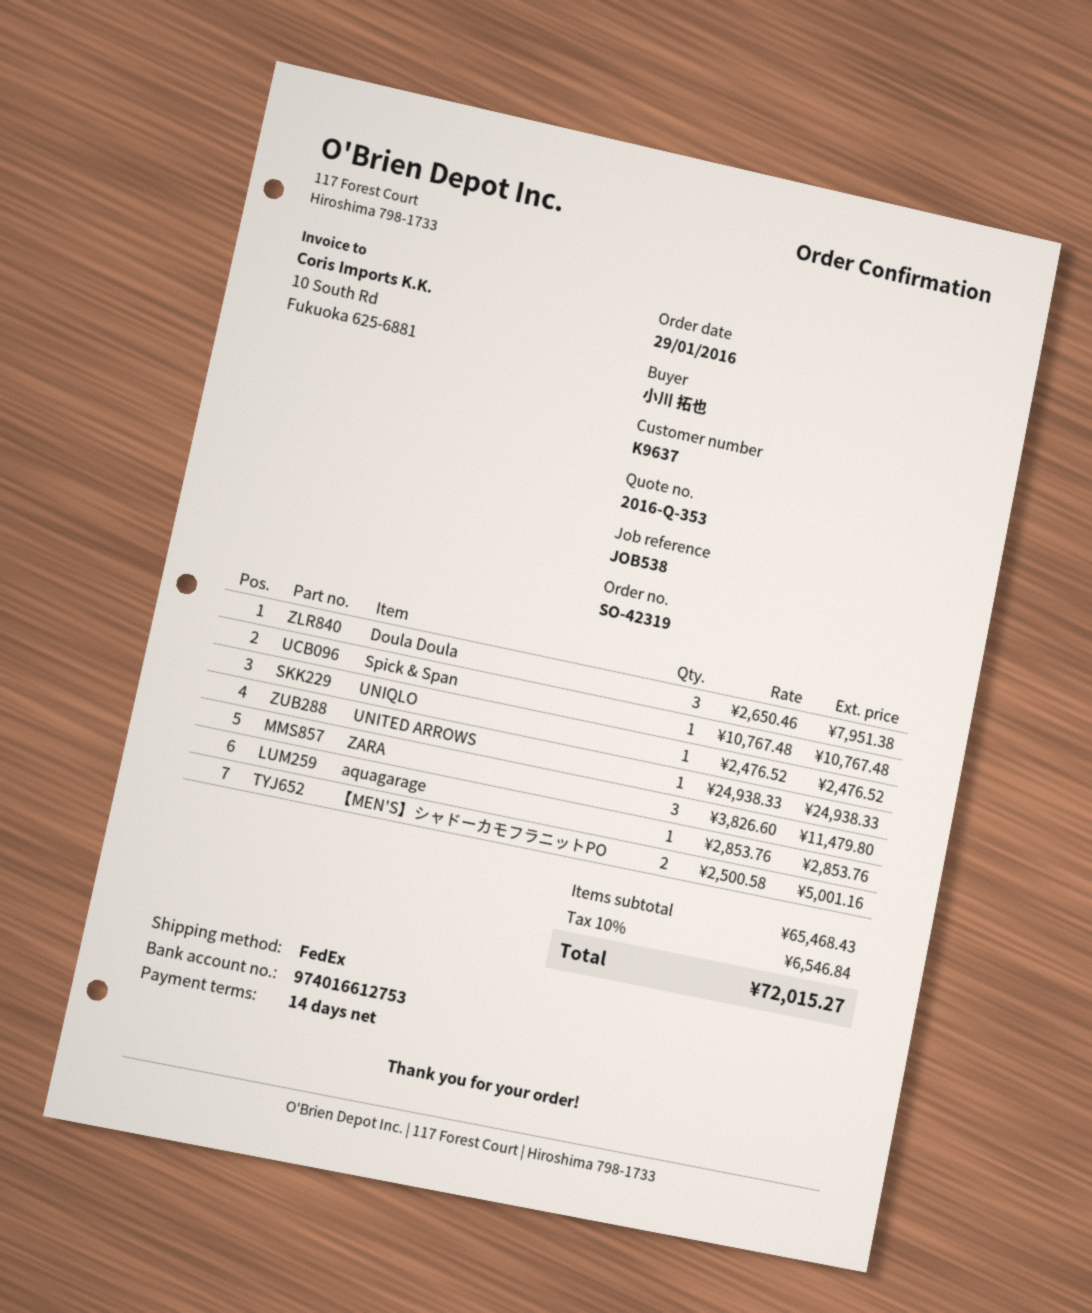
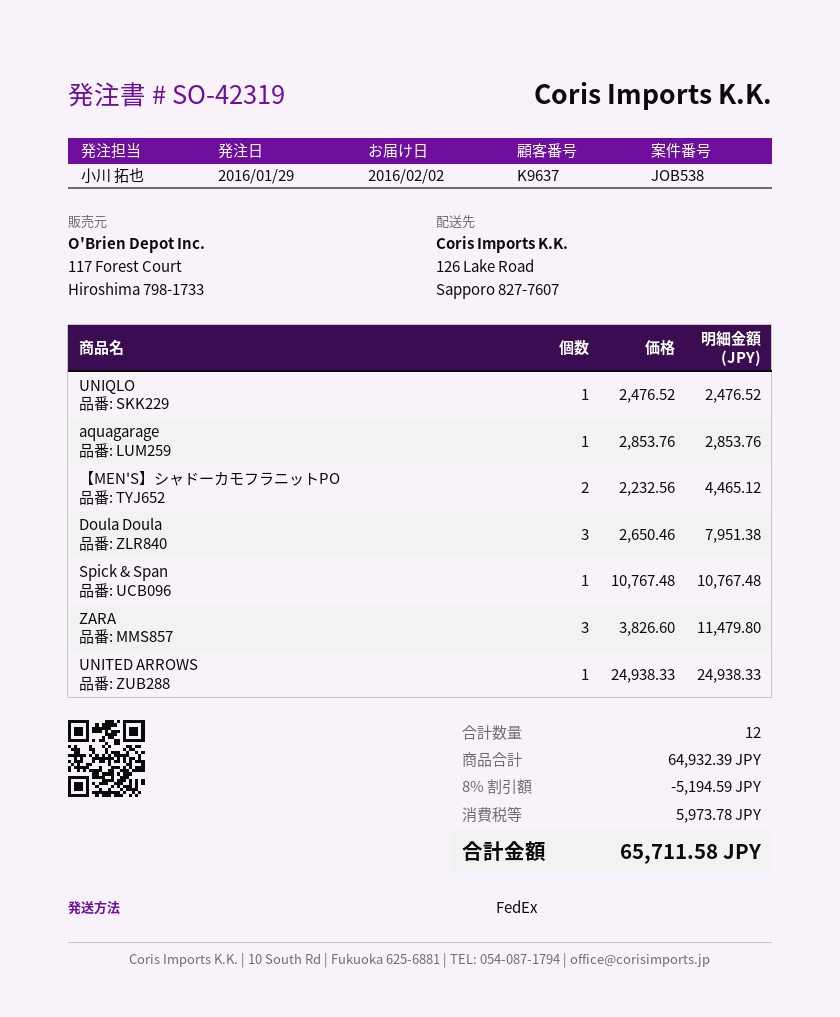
【MEN'S】シャドーカモフラニットPO: 2 x 2500.58 = 5001.16 -> 2 x 2232.56 = 4465.12
subtotal: 65468.43 -> 64932.39
discount: none -> 8% = 5194.59
tax: 6546.84 -> 5973.78
total: 72015.27 -> 65711.58

